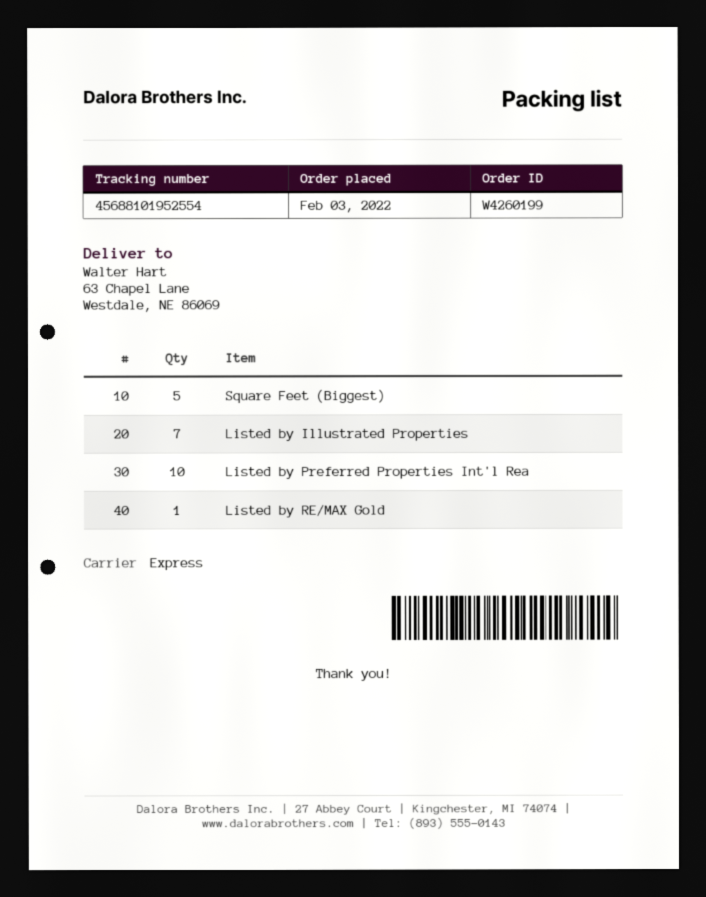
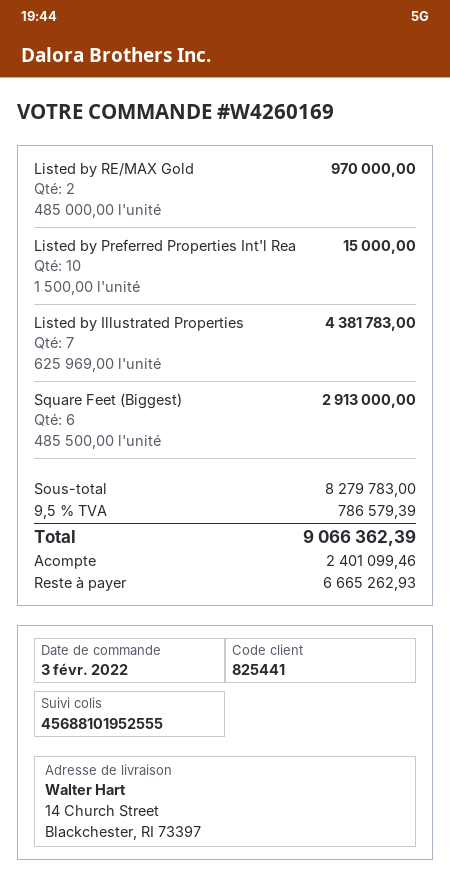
order number: W4260199 -> W4260169
tracking number: 45688101952554 -> 45688101952555
ship to: 63 Chapel Lane, Westdale, NE 86069 -> 14 Church Street, Blackchester, RI 73397
Square Feet (Biggest): 5 -> 6
Listed by RE/MAX Gold: 1 -> 2

